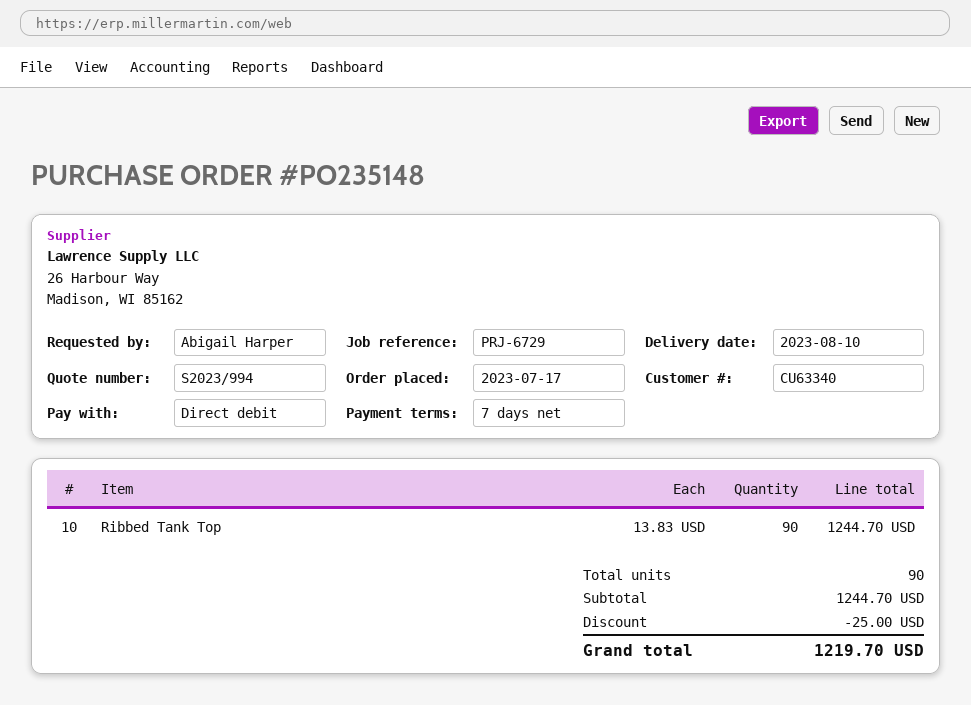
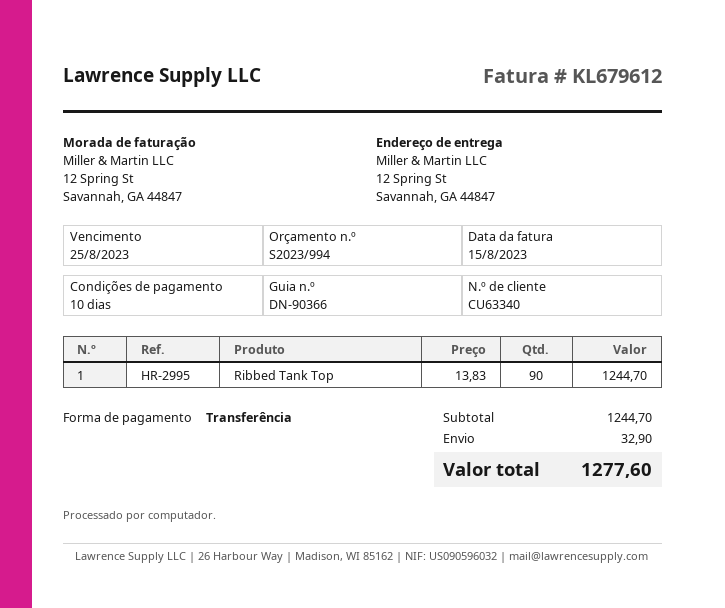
payment terms: 7 days -> 10 days
payment method: direct debit -> bank transfer
discount: 25.00 -> none
shipping: none -> 32.90
total: 1219.70 -> 1277.60

